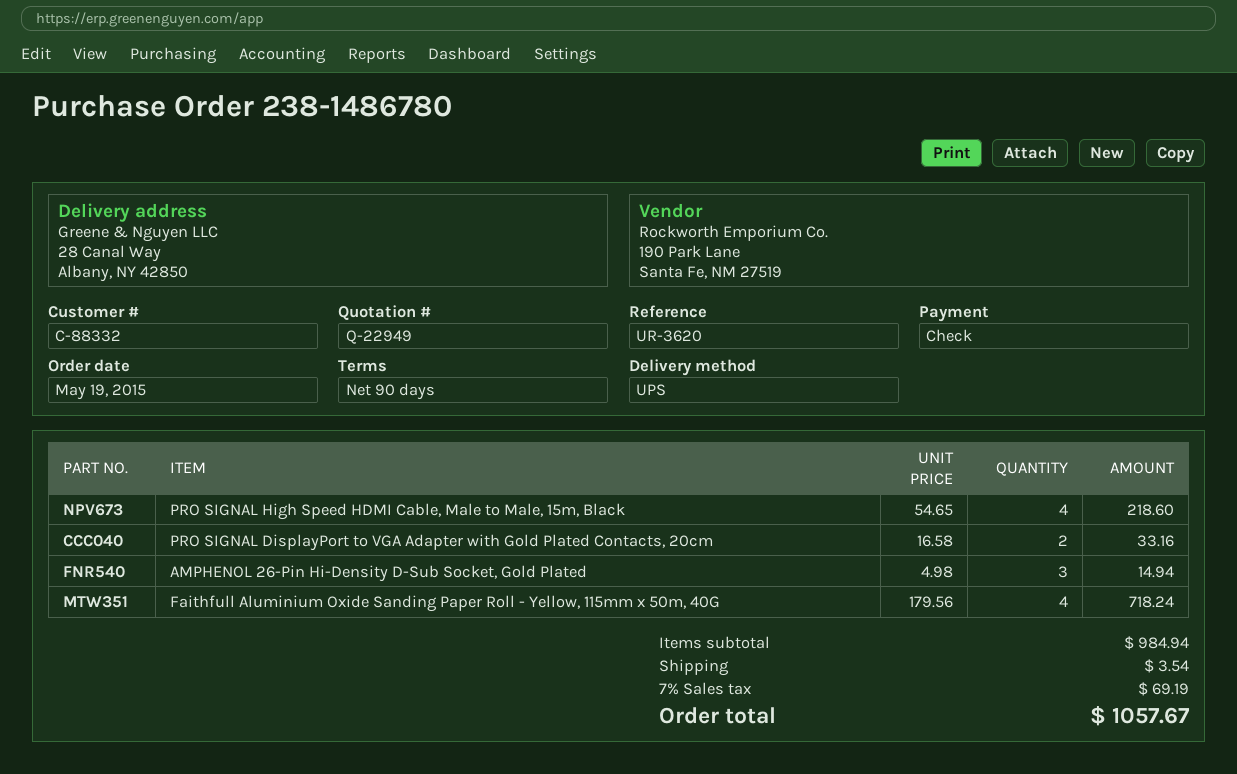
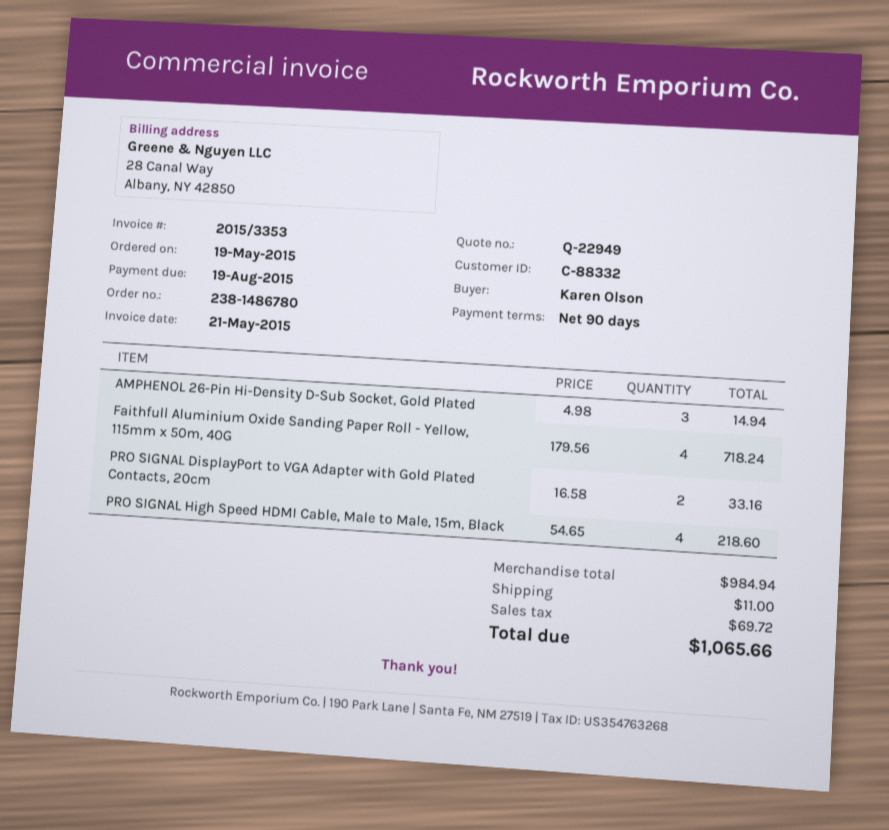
shipping: 3.54 -> 11.00
tax: 69.19 -> 69.72
total: 1057.67 -> 1065.66

